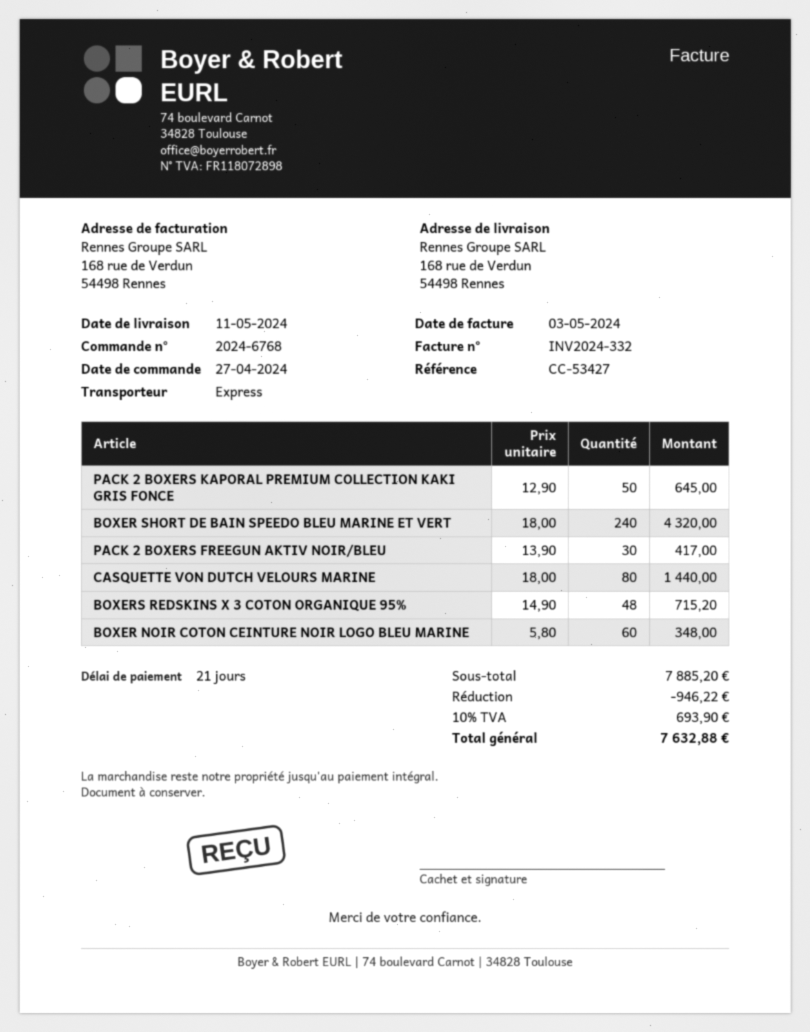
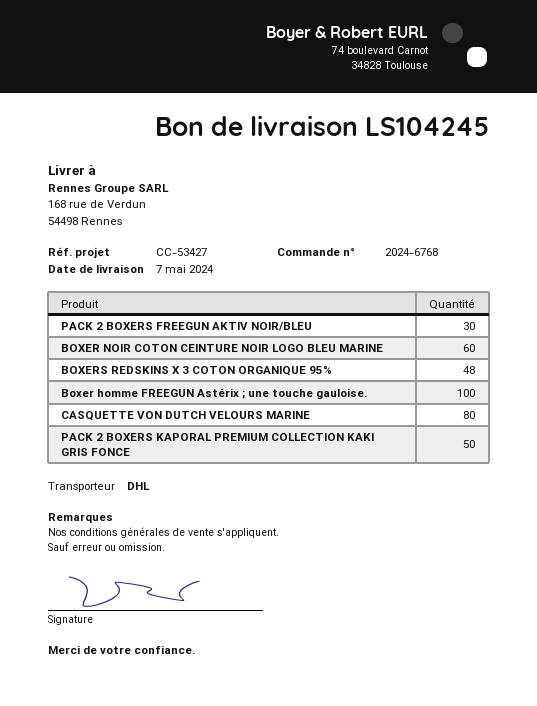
delivery date: 2024-05-11 -> 2024-05-07
shipping method: express -> DHL
BOXER SHORT DE BAIN SPEEDO BLEU MARINE ET VERT: 240 -> none
Boxer homme FREEGUN Astérix ; une touche gauloise.: none -> 100

